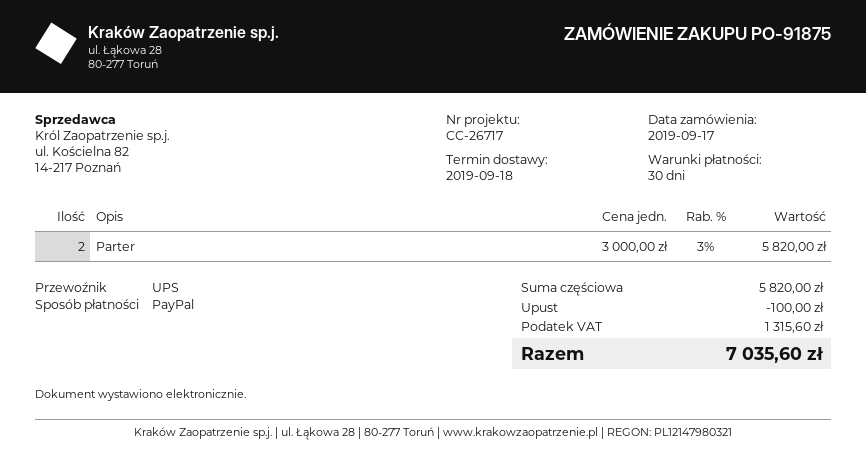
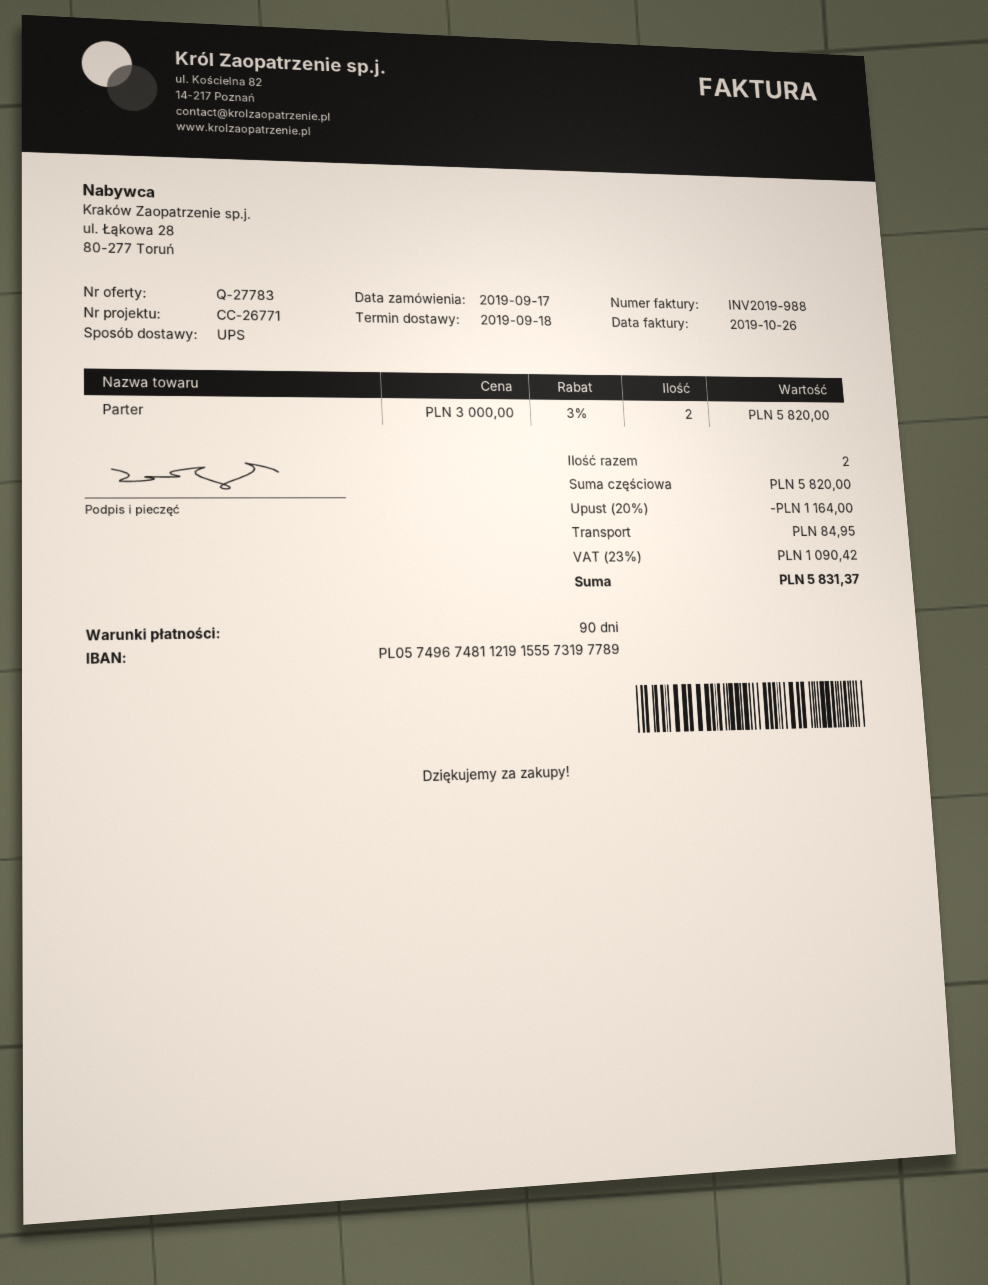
payment terms: 30 days -> 90 days
reference: CC-26717 -> CC-26771
discount: 100.00 -> 1164.00
shipping: none -> 84.95
tax: 1315.60 -> 1090.42
total: 7035.60 -> 5831.37

